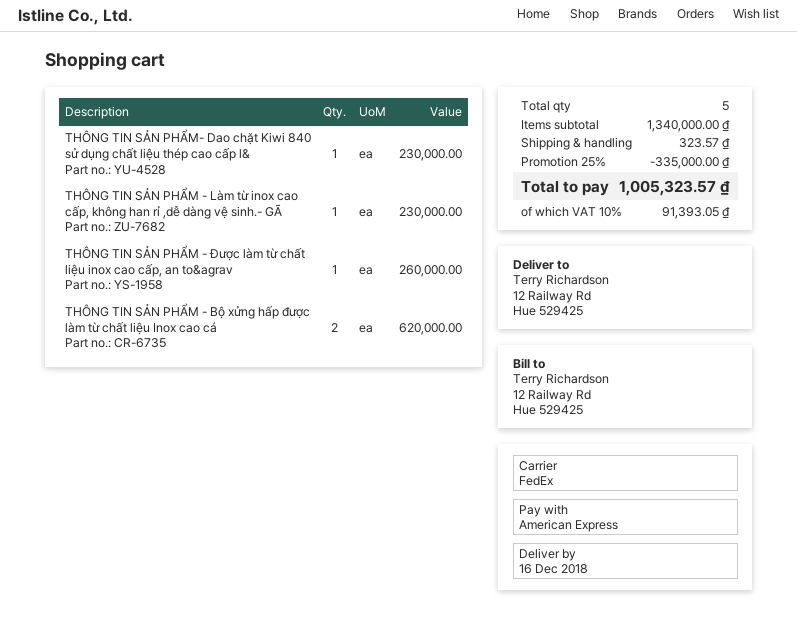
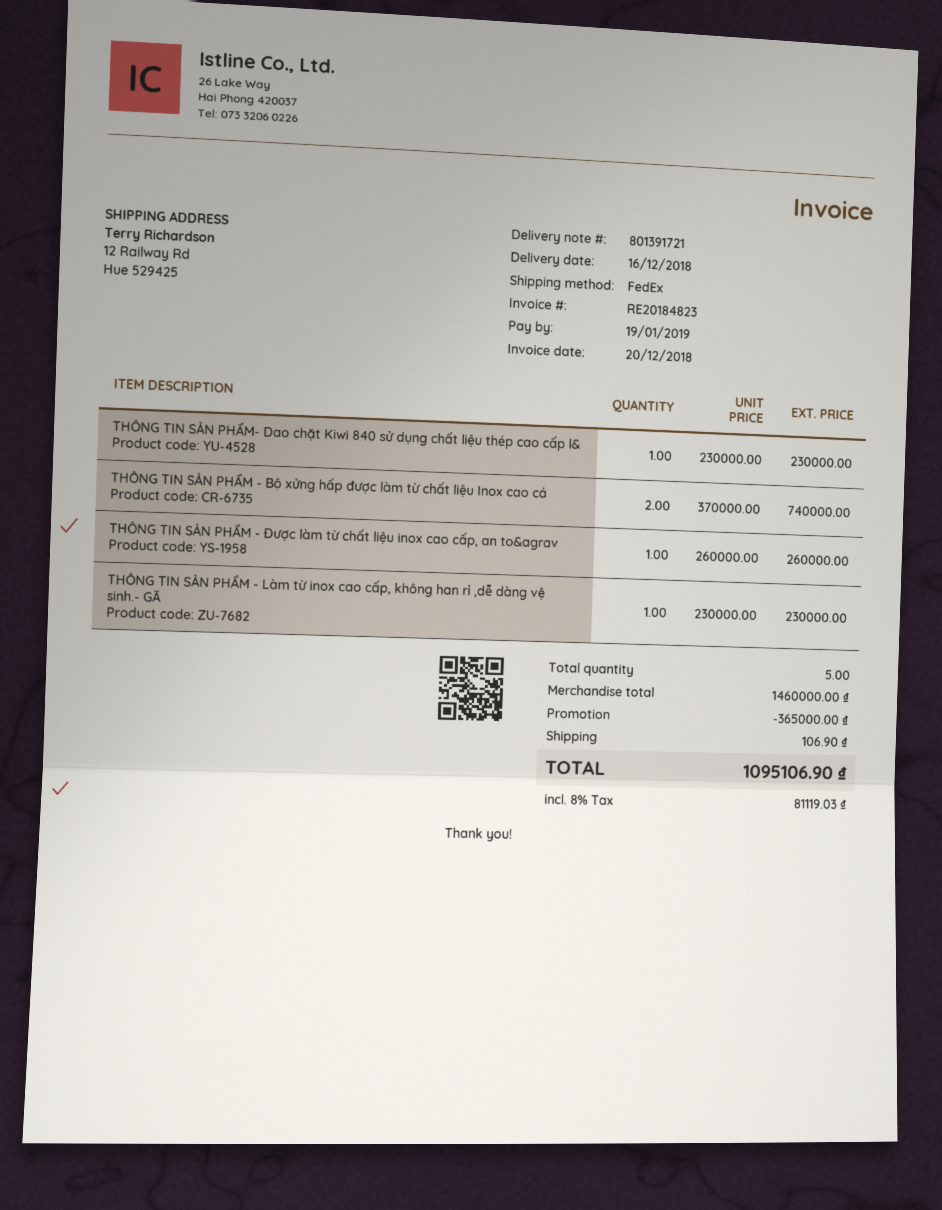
THÔNG TIN SẢN PHẨM - Bộ xửng hấp được làm từ chất liệu Inox cao cá: 2 for 620000.00 -> 2 for 740000.00
subtotal: 1340000.00 -> 1460000.00
discount: 335000.00 -> 365000.00
shipping: 323.57 -> 106.90
tax: 10% = 91393.05 -> 8% = 81119.03
total: 1005323.57 -> 1095106.90

